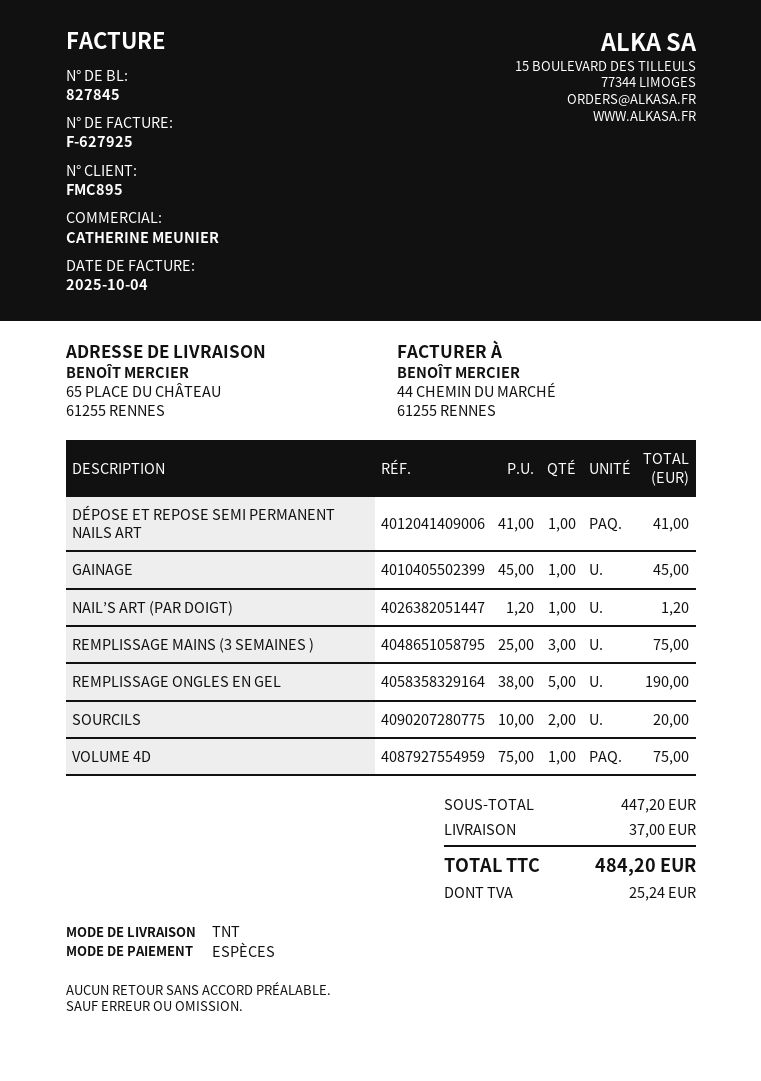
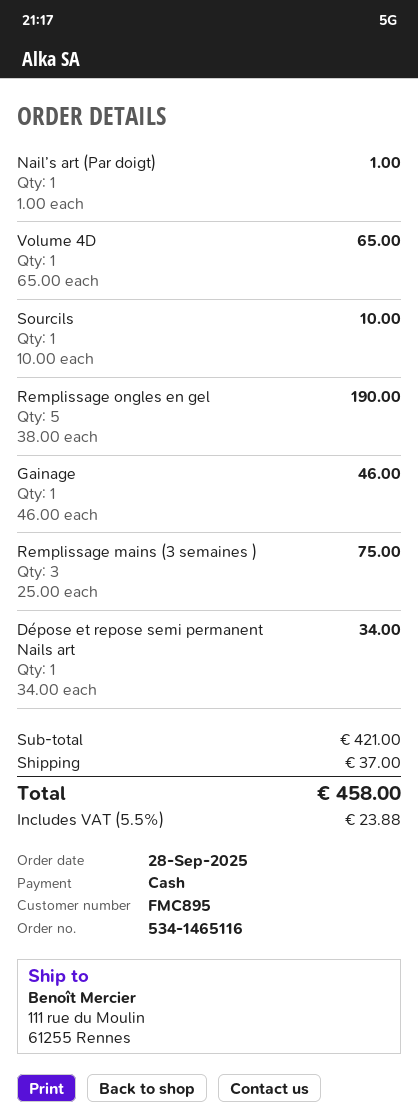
ship to: 65 PLACE DU CHÂTEAU, 61255 RENNES -> 111 rue du Moulin, 61255 Rennes
DÉPOSE ET REPOSE SEMI PERMANENT NAILS ART: 1 x 41.00 = 41.00 -> 1 x 34.00 = 34.00
GAINAGE: 1 x 45.00 = 45.00 -> 1 x 46.00 = 46.00
NAIL’S ART (PAR DOIGT): 1 x 1.20 = 1.20 -> 1 x 1.00 = 1.00
SOURCILS: 2 x 10.00 = 20.00 -> 1 x 10.00 = 10.00
VOLUME 4D: 1 x 75.00 = 75.00 -> 1 x 65.00 = 65.00
subtotal: 447.20 -> 421.00
tax: 25.24 -> 23.88
total: 484.20 -> 458.00

